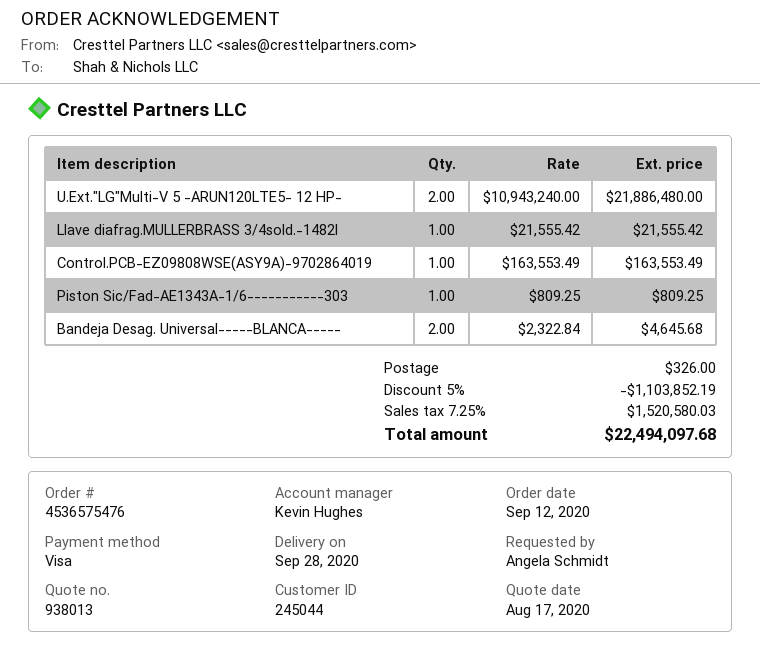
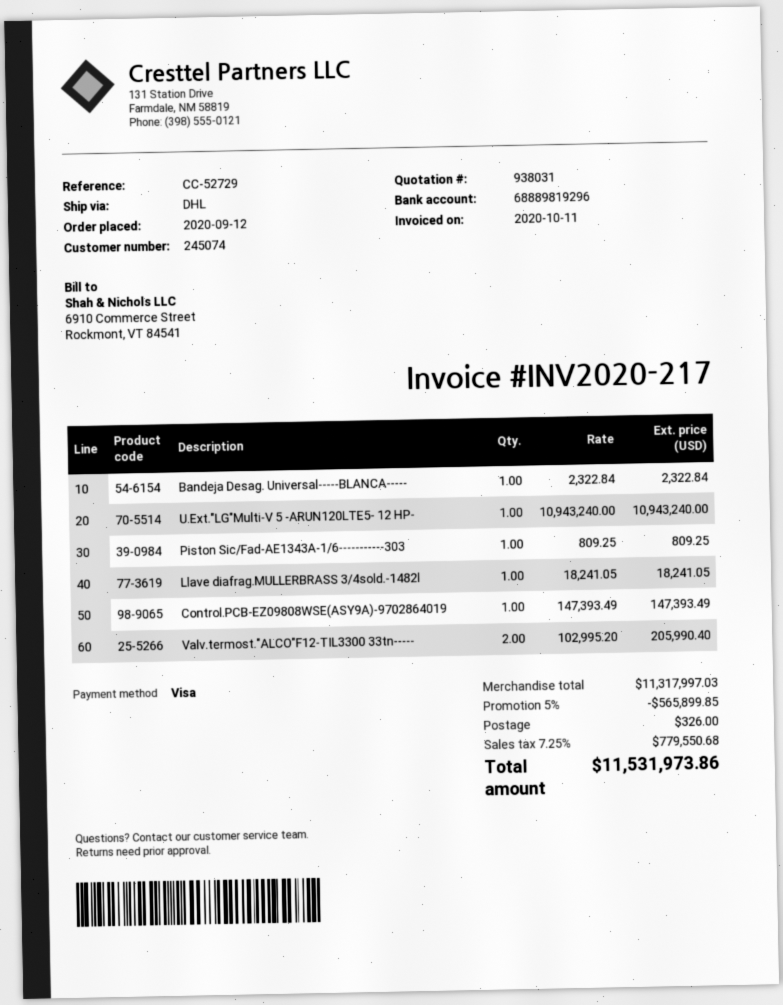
quote number: 938013 -> 938031
customer number: 245044 -> 245074
U.Ext."LG"Multi-V 5 -ARUN120LTE5- 12 HP-: 2 x 10943240.00 = 21886480.00 -> 1 x 10943240.00 = 10943240.00
Llave diafrag.MULLERBRASS 3/4sold.-1482l: 1 x 21555.42 = 21555.42 -> 1 x 18241.05 = 18241.05
Control.PCB-EZ09808WSE(ASY9A)-9702864019: 1 x 163553.49 = 163553.49 -> 1 x 147393.49 = 147393.49
Bandeja Desag. Universal-----BLANCA-----: 2 x 2322.84 = 4645.68 -> 1 x 2322.84 = 2322.84
Valv.termost."ALCO"F12-TIL3300 33tn-----: none -> 2 x 102995.20 = 205990.40
discount: 5% = 1103852.19 -> 5% = 565899.85
tax: 7.25% = 1520580.03 -> 7.25% = 779550.68
total: 22494097.68 -> 11531973.86

